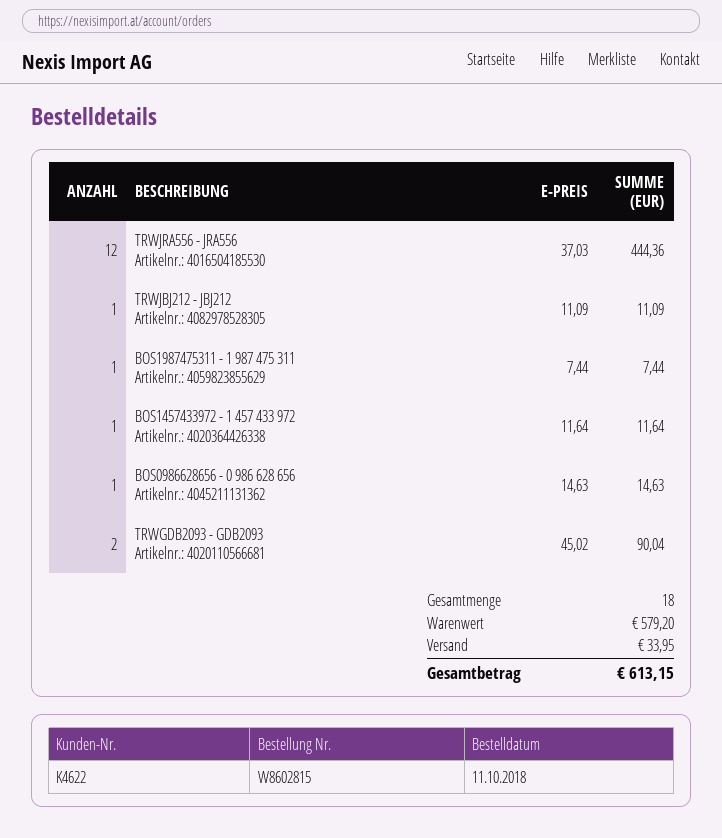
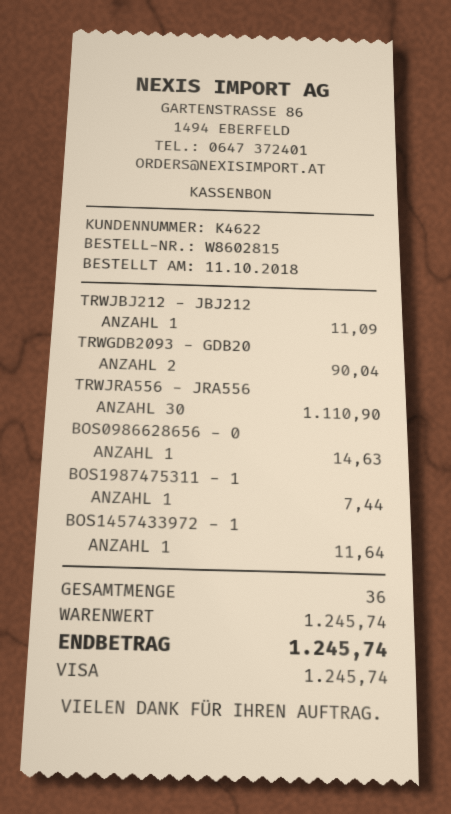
TRWJRA556 - JRA556: 12 for 444.36 -> 30 for 1110.90
total quantity: 18 -> 36
subtotal: 579.20 -> 1245.74
shipping: 33.95 -> none
total: 613.15 -> 1245.74

